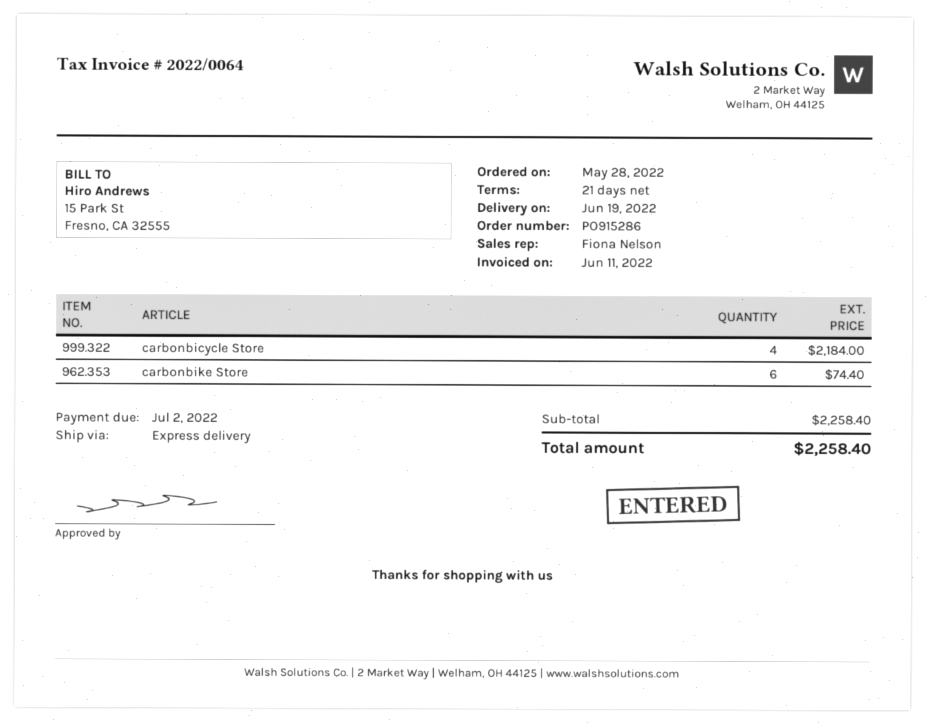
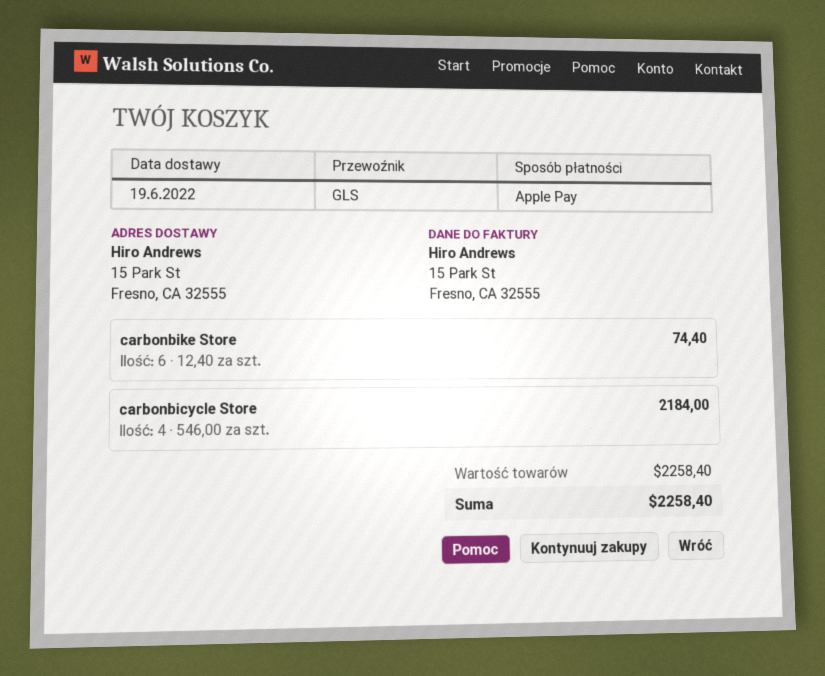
shipping method: express -> GLS

